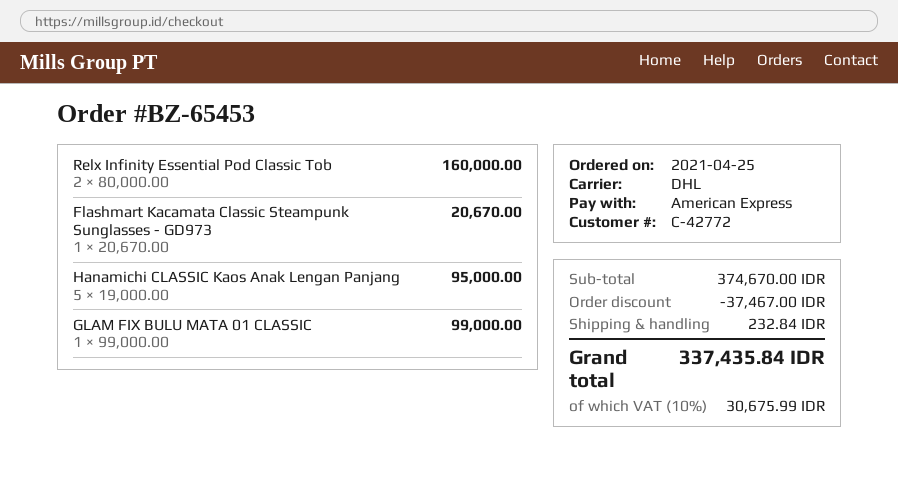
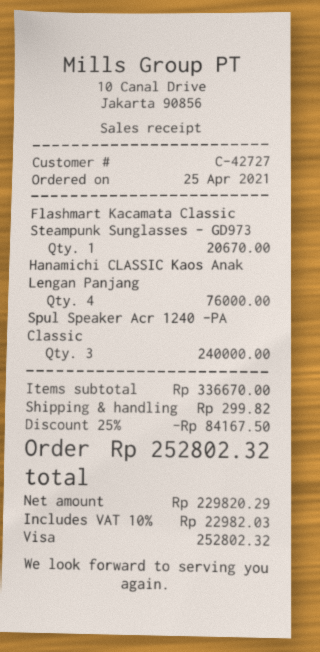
customer number: C-42772 -> C-42727
payment method: American Express -> Visa
Relx Infinity Essential Pod Classic Tob: 2 for 160000.00 -> none
Hanamichi CLASSIC Kaos Anak Lengan Panjang: 5 for 95000.00 -> 4 for 76000.00
GLAM FIX BULU MATA 01 CLASSIC: 1 for 99000.00 -> none
Spul Speaker Acr 1240 -PA Classic: none -> 3 for 240000.00
subtotal: 374670.00 -> 336670.00
discount: 37467.00 -> 84167.50
shipping: 232.84 -> 299.82
tax: 10% = 30675.99 -> 10% = 22982.03
total: 337435.84 -> 252802.32

